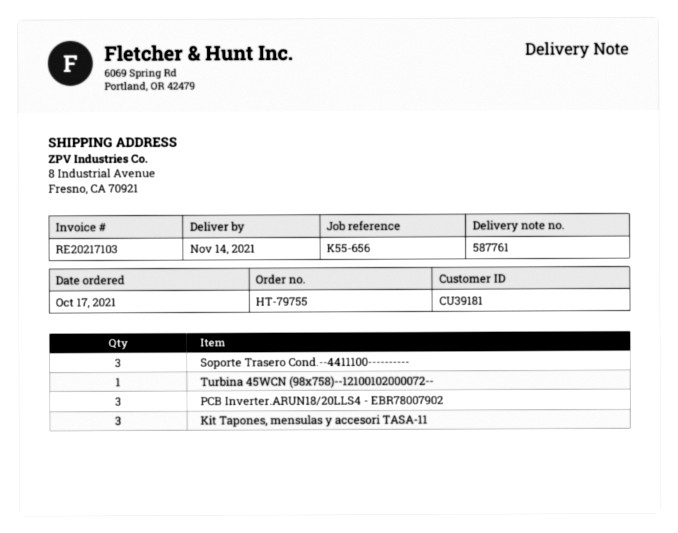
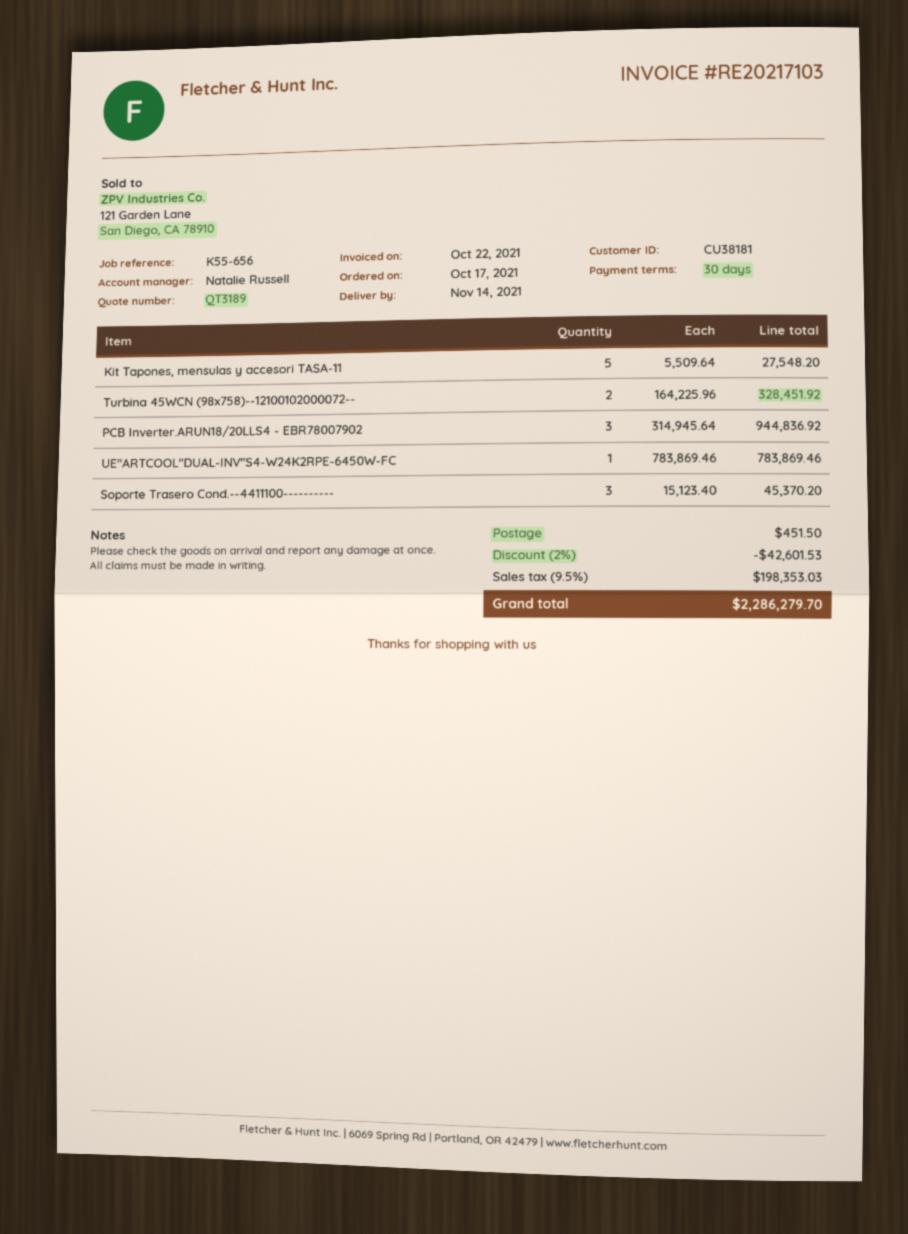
customer number: CU39181 -> CU38181
Turbina 45WCN (98x758)--12100102000072--: 1 -> 2
Kit Tapones, mensulas y accesori TASA-11: 3 -> 5
UE"ARTCOOL"DUAL-INV"S4-W24K2RPE-6450W-FC: none -> 1

